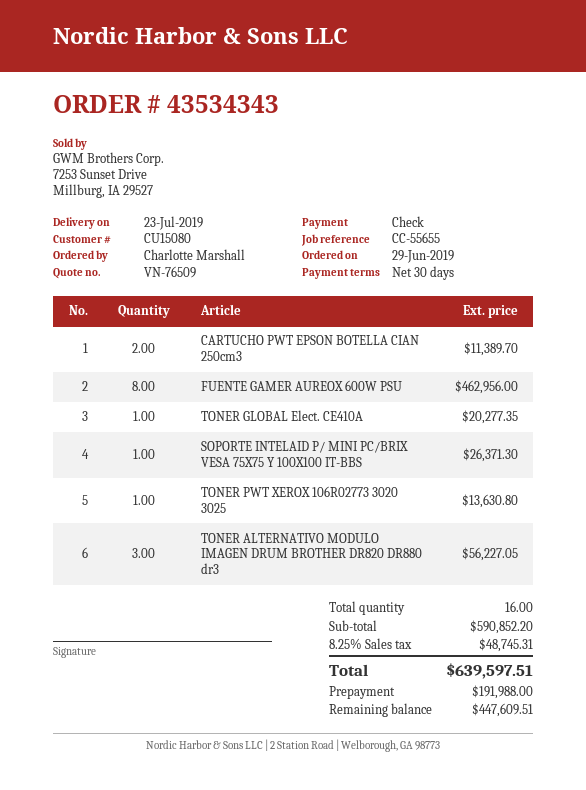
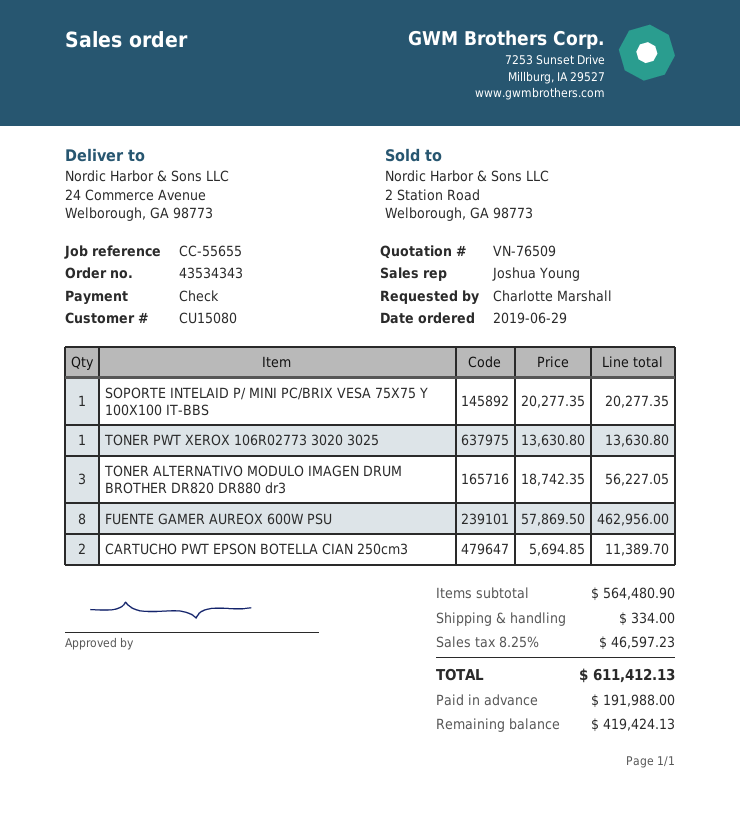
TONER GLOBAL Elect. CE410A: 1 for 20277.35 -> none
SOPORTE INTELAID P/ MINI PC/BRIX VESA 75X75 Y 100X100 IT-BBS: 1 for 26371.30 -> 1 for 20277.35
subtotal: 590852.20 -> 564480.90
shipping: none -> 334.00
tax: 8.25% = 48745.31 -> 8.25% = 46597.23
total: 639597.51 -> 611412.13
balance: 447609.51 -> 419424.13

